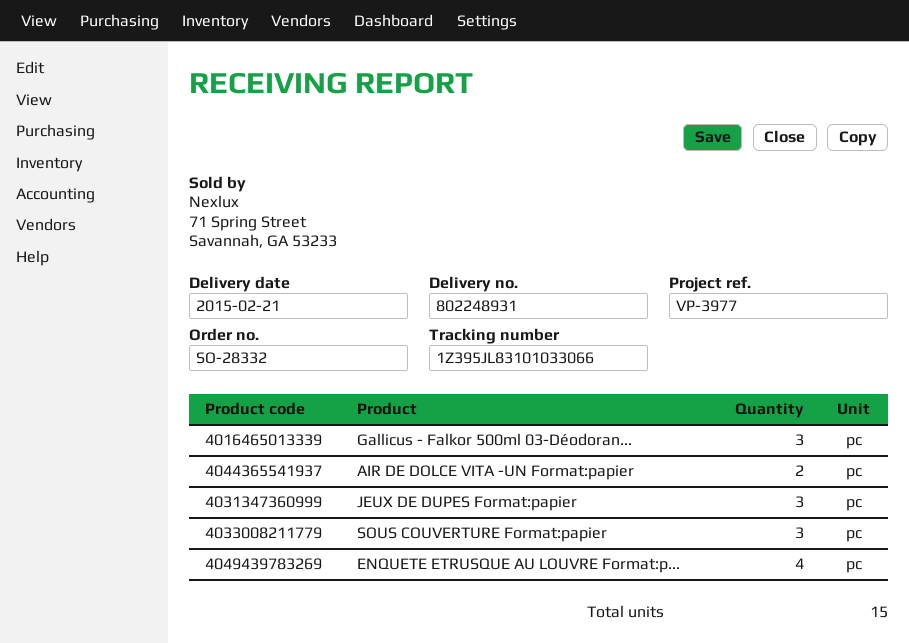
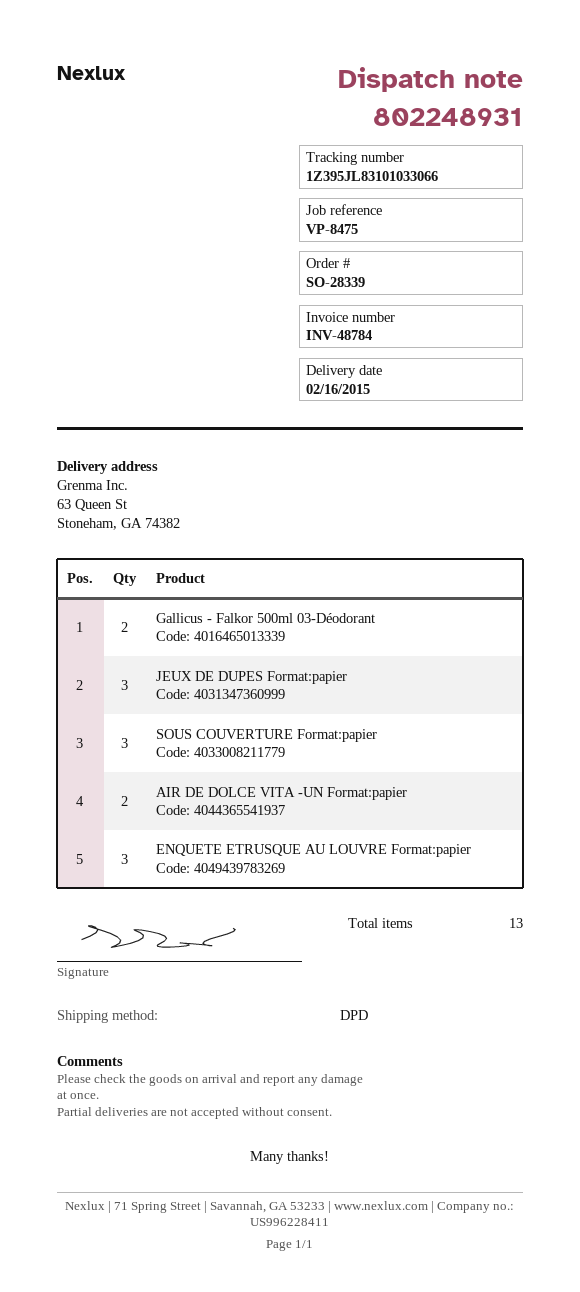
order number: SO-28332 -> SO-28339
delivery date: 2015-02-21 -> 2015-02-16
reference: VP-3977 -> VP-8475
Gallicus - Falkor 500ml 03-Déodoran...: 3 -> 2
ENQUETE ETRUSQUE AU LOUVRE Format:p...: 4 -> 3
total quantity: 15 -> 13

